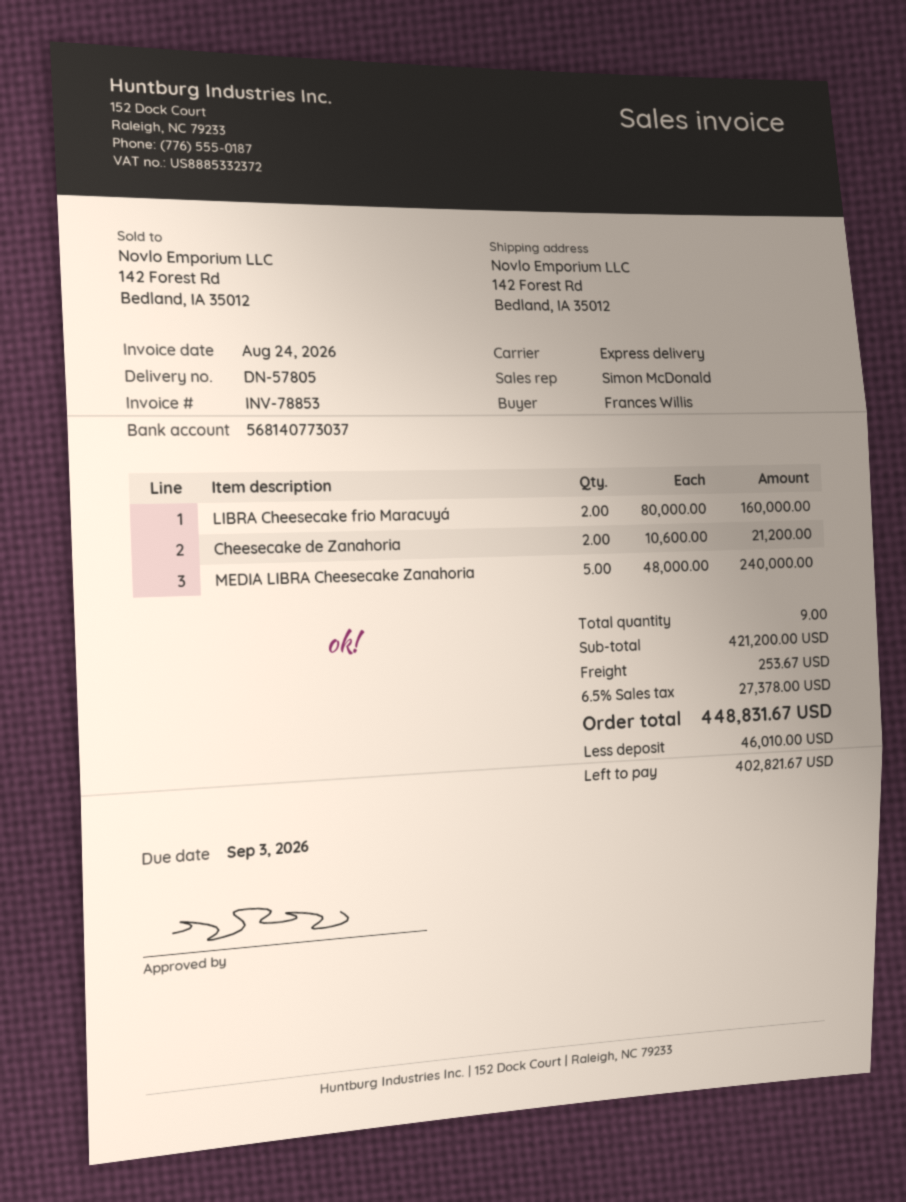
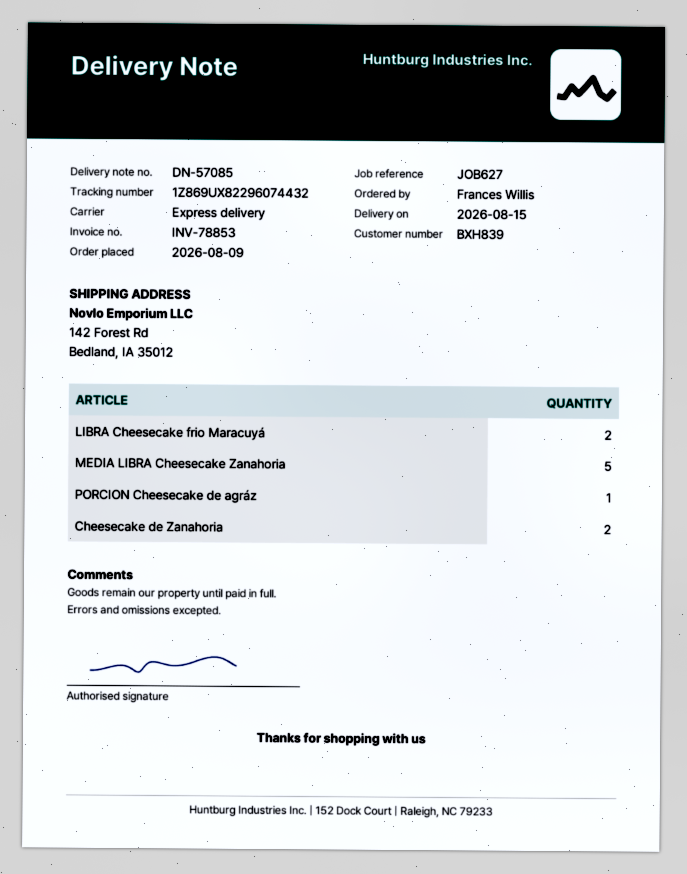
delivery note number: DN-57805 -> DN-57085
PORCION Cheesecake de agráz: none -> 1

